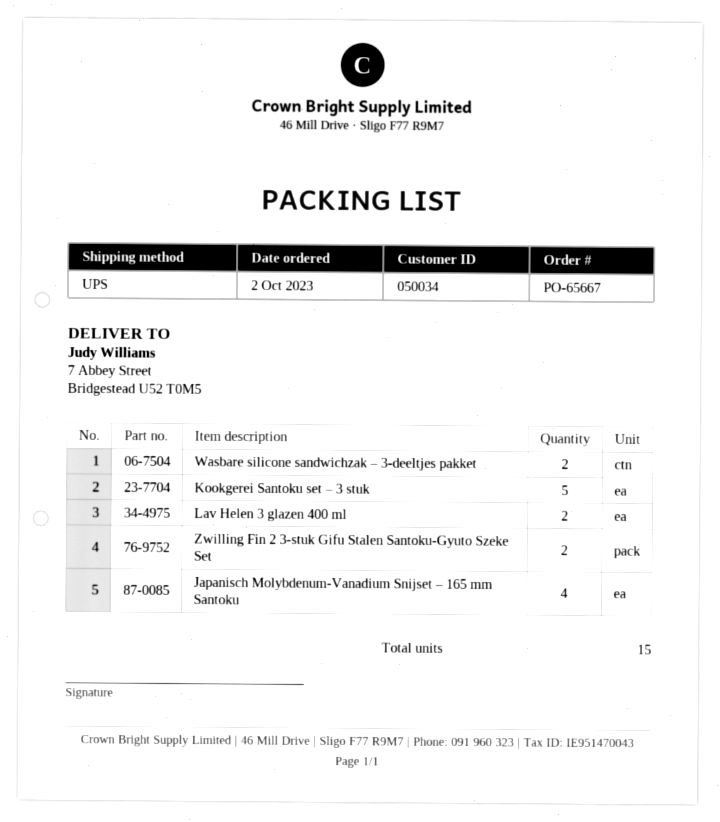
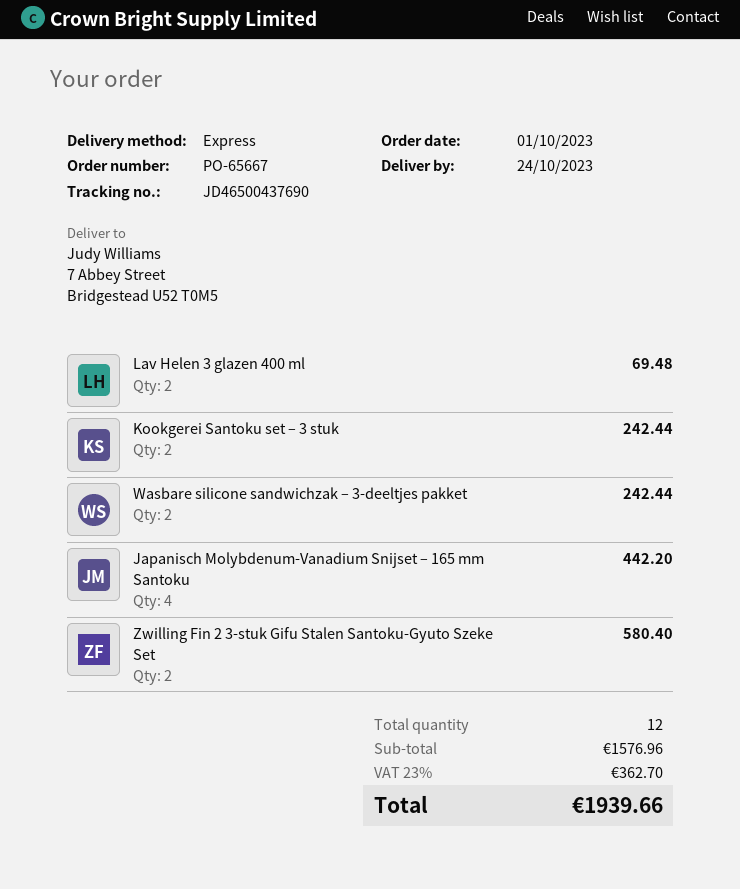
order date: 2023-10-02 -> 2023-10-01
shipping method: UPS -> express
Kookgerei Santoku set – 3 stuk: 5 -> 2
total quantity: 15 -> 12

